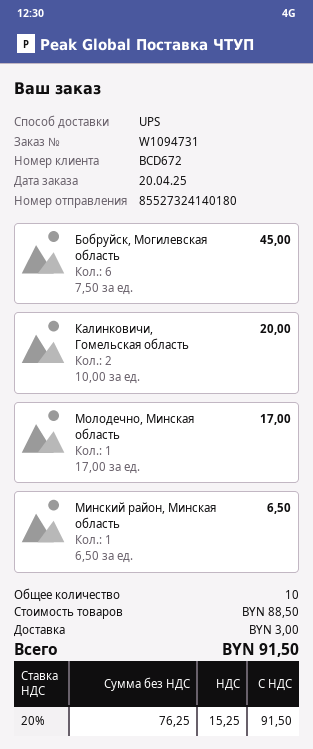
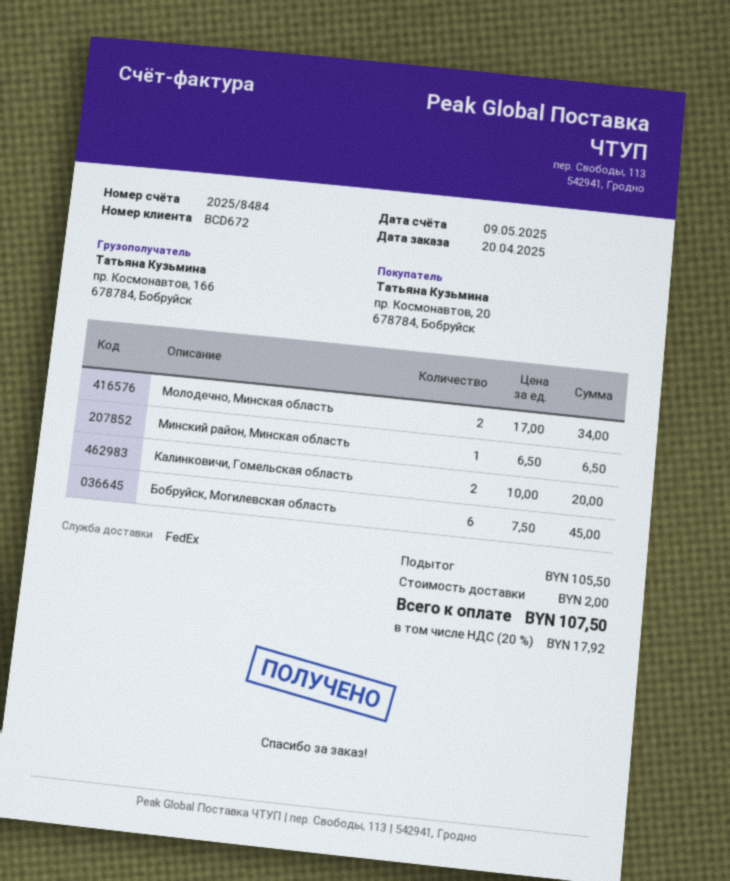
shipping method: UPS -> FedEx
Молодечно, Минская область: 1 x 17.00 = 17.00 -> 2 x 17.00 = 34.00
subtotal: 88.50 -> 105.50
shipping: 3.00 -> 2.00
tax: 20% = 15.25 -> 20% = 17.92
total: 91.50 -> 107.50

